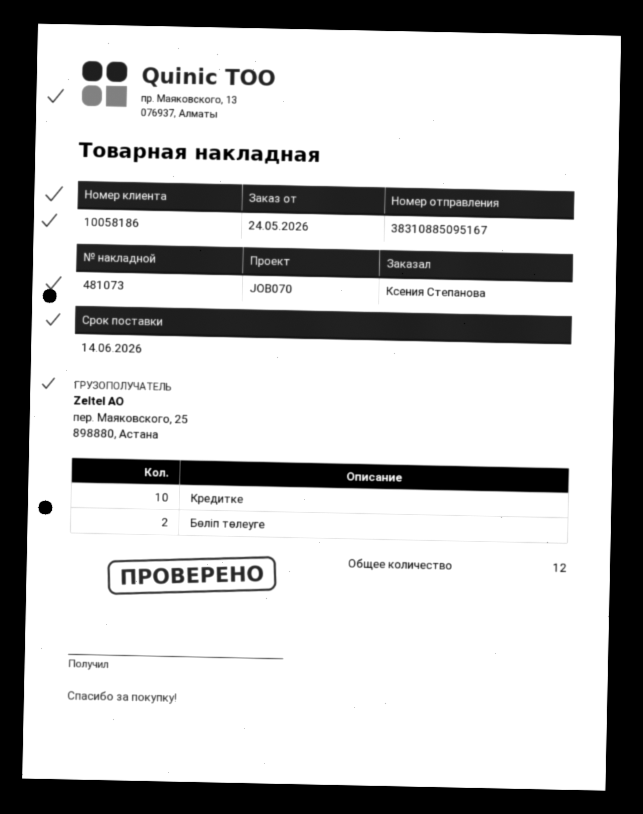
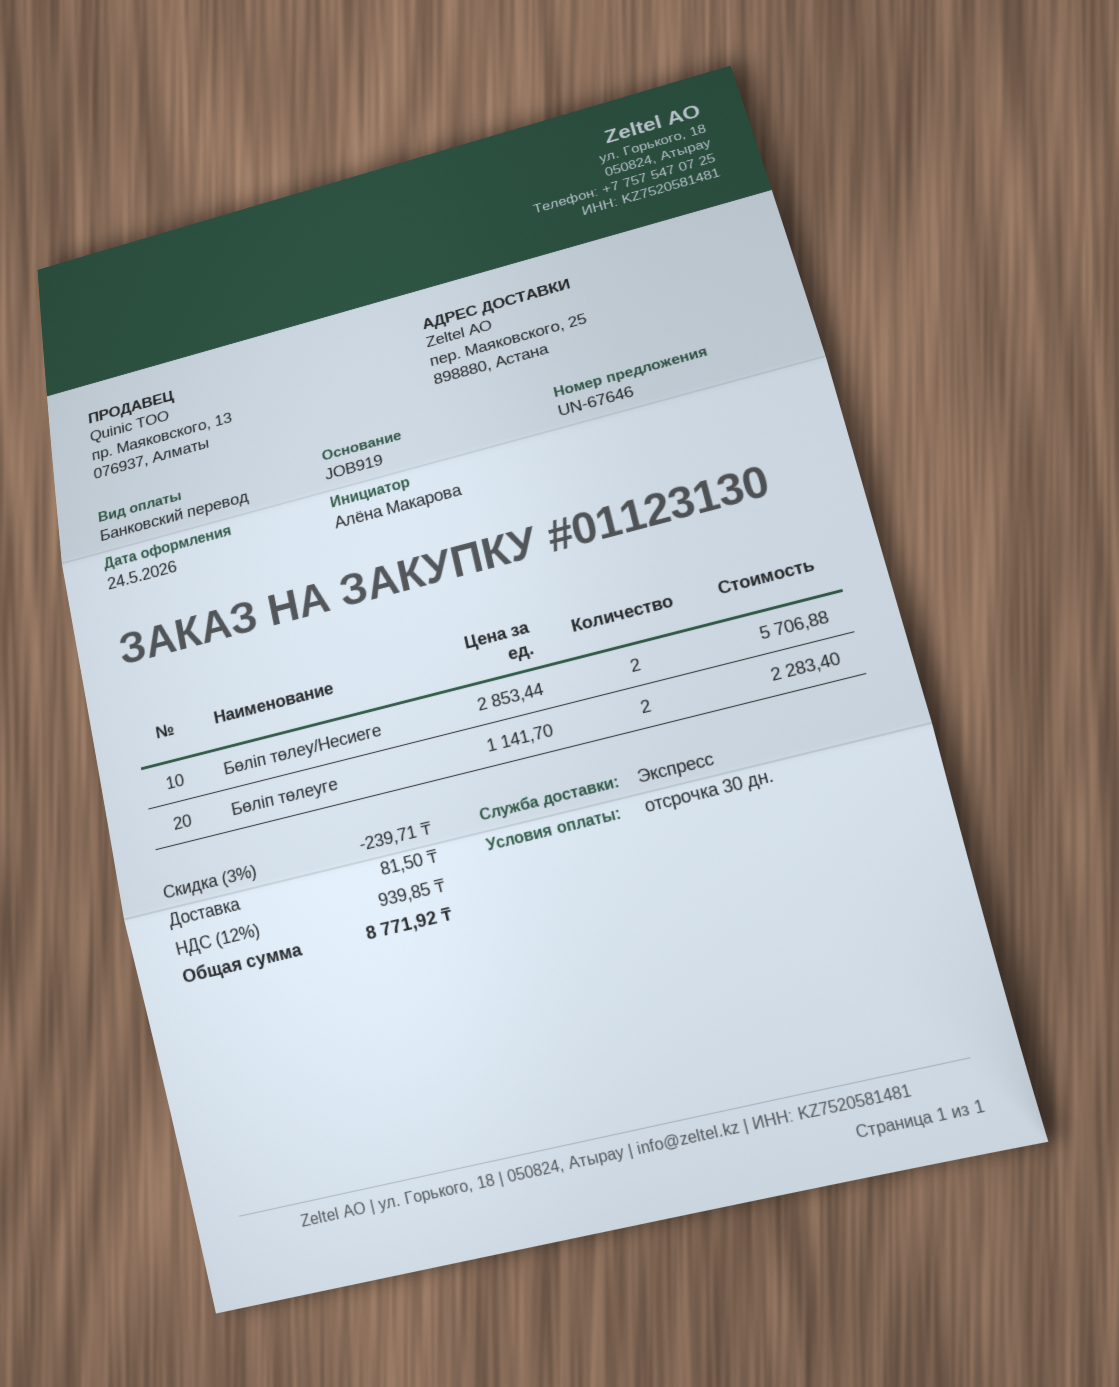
reference: JOB070 -> JOB919
ordered by: Ксения Степанова -> Алёна Макарова
Кредитке: 10 -> none
Бөліп төлеу/Несиеге: none -> 2

